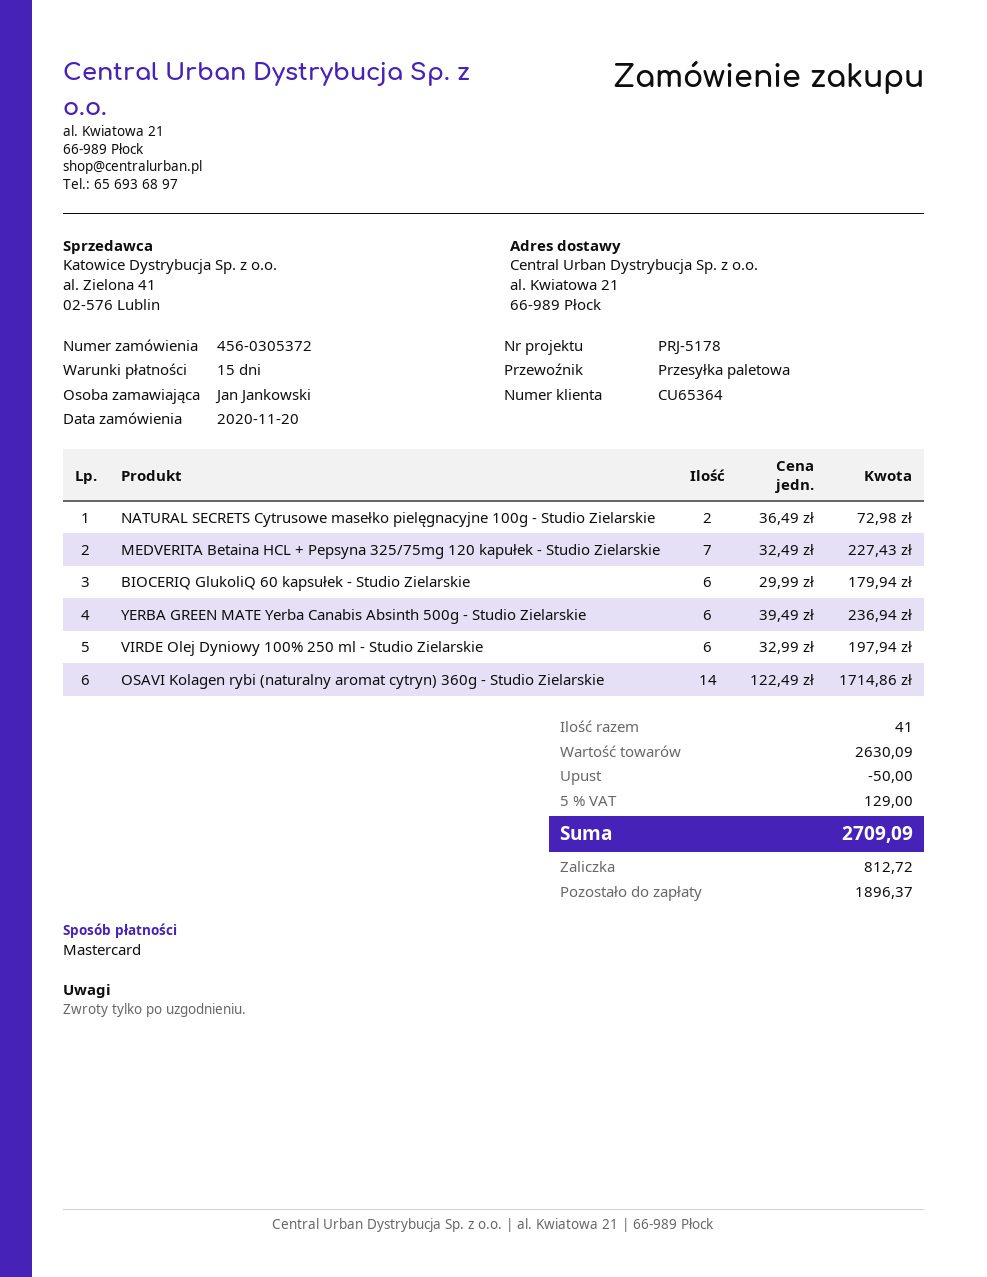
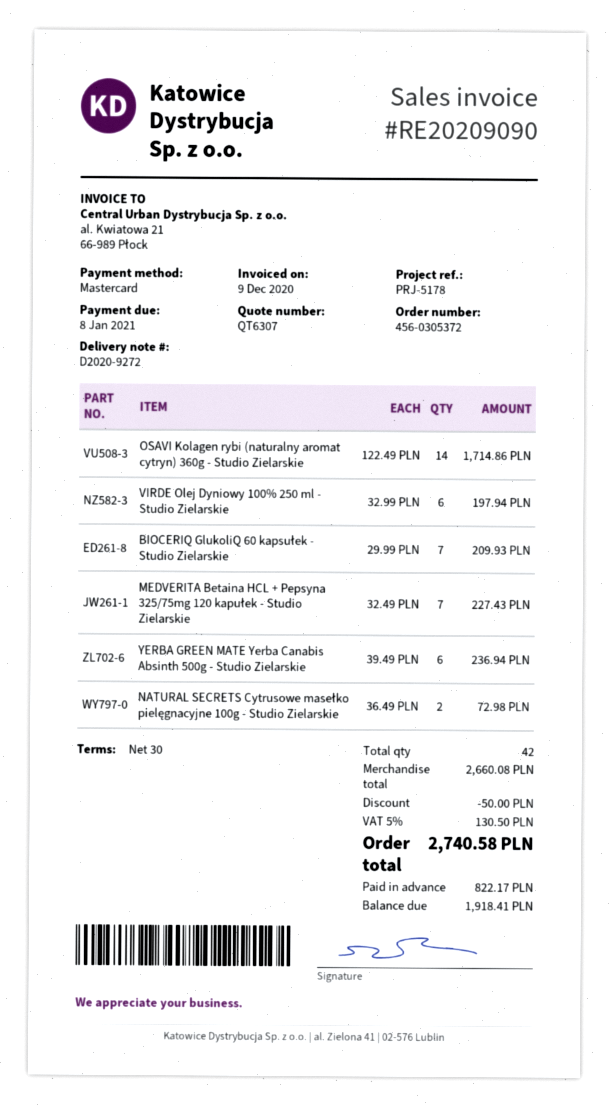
payment terms: 15 days -> 30 days
BIOCERIQ GlukoliQ 60 kapsułek - Studio Zielarskie: 6 x 29.99 = 179.94 -> 7 x 29.99 = 209.93
total quantity: 41 -> 42
subtotal: 2630.09 -> 2660.08
tax: 5% = 129.00 -> 5% = 130.50
total: 2709.09 -> 2740.58
deposit: 812.72 -> 822.17
balance: 1896.37 -> 1918.41

